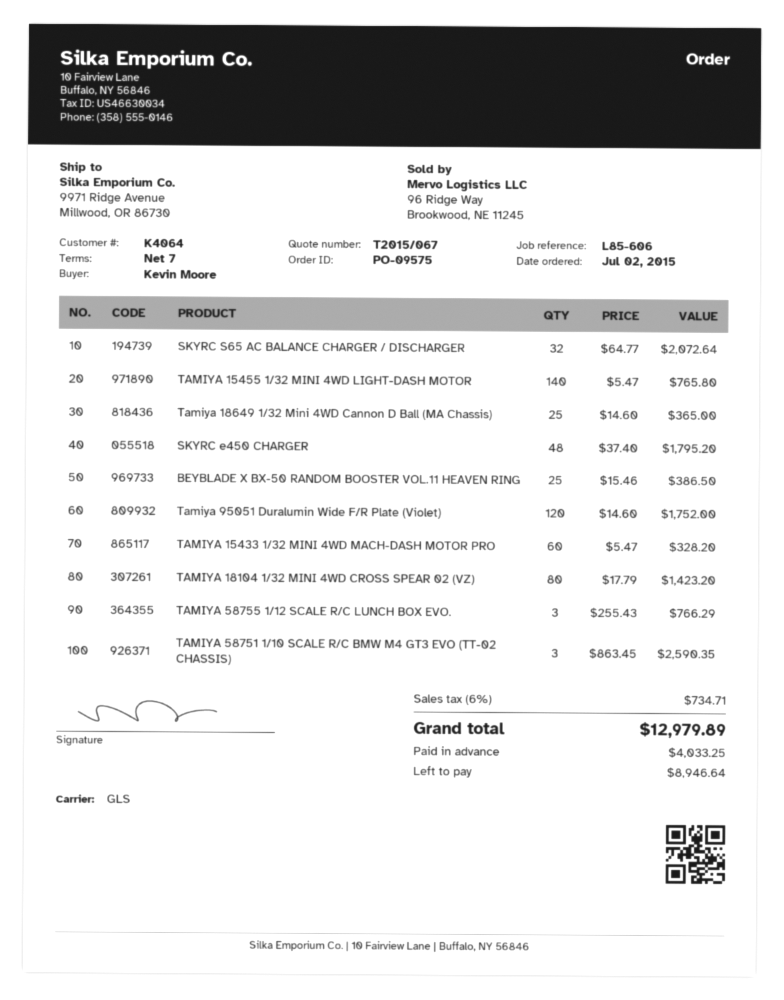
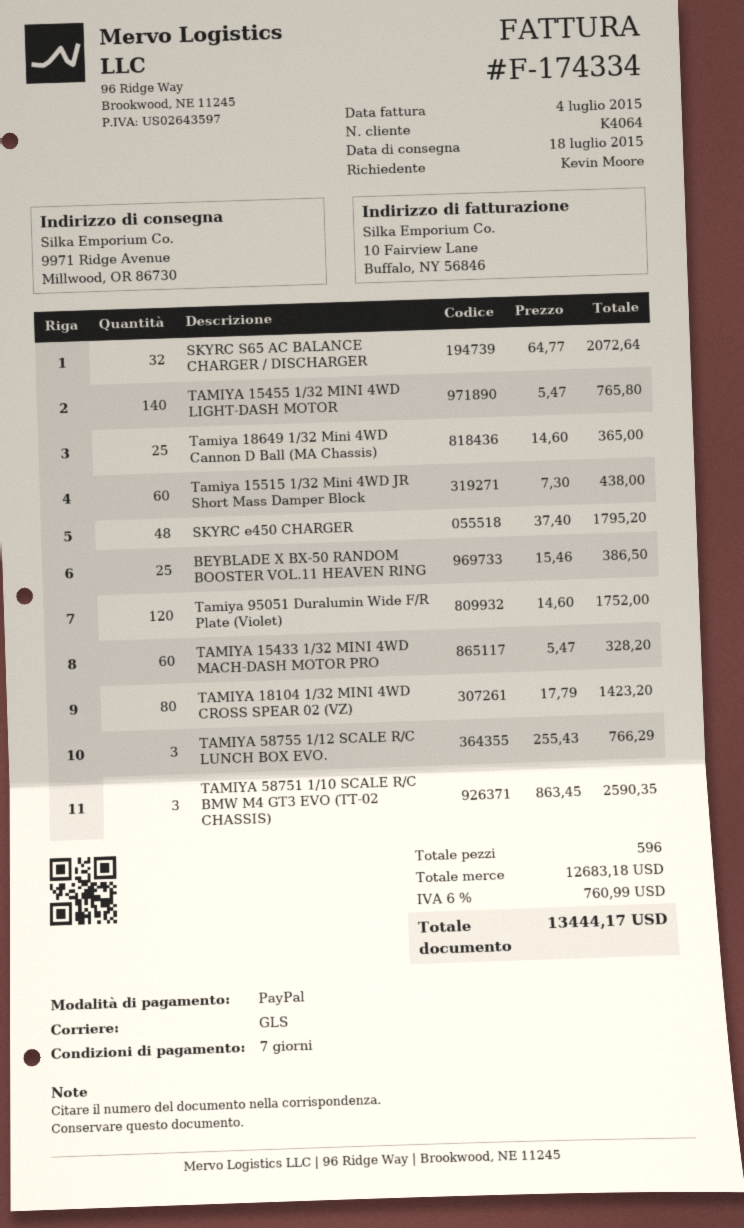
Tamiya 15515 1/32 Mini 4WD JR Short Mass Damper Block: none -> 60 x 7.30 = 438.00
tax: 6% = 734.71 -> 6% = 760.99
total: 12979.89 -> 13444.17

